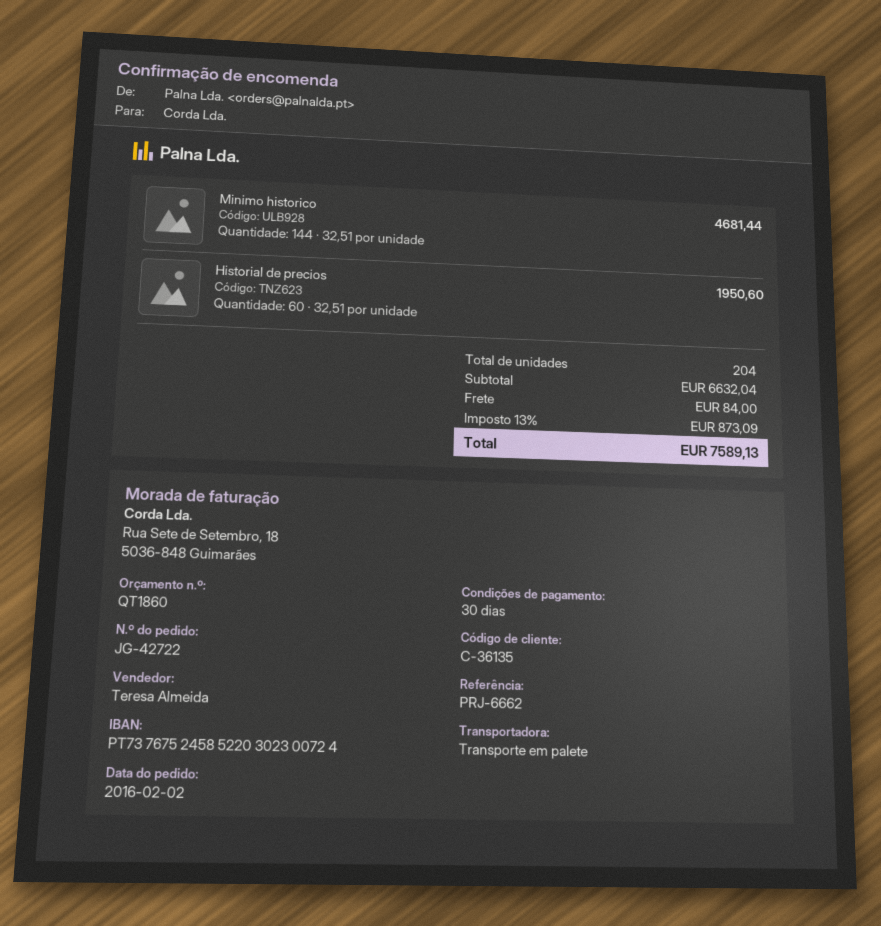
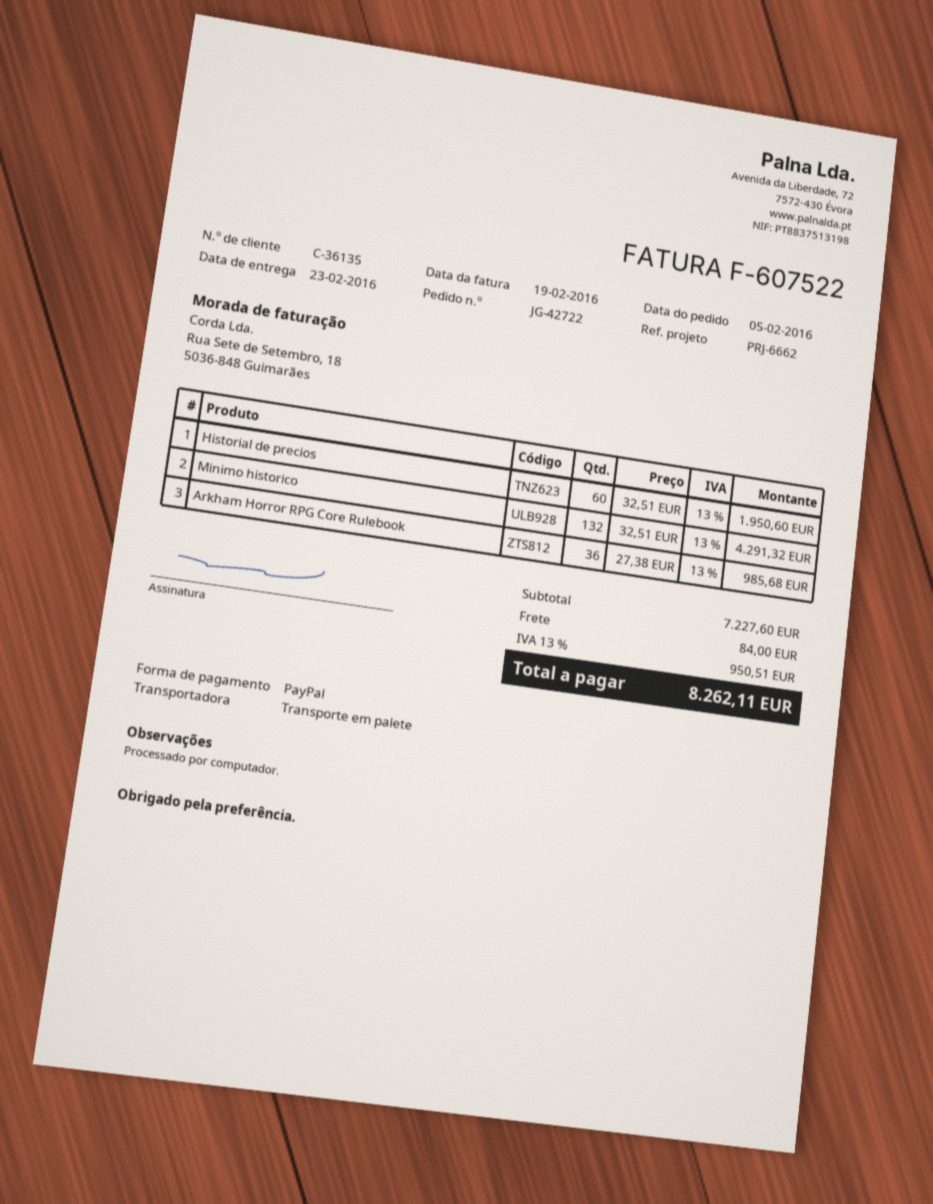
order date: 2016-02-02 -> 2016-02-05
Minimo historico: 144 x 32.51 = 4681.44 -> 132 x 32.51 = 4291.32
Arkham Horror RPG Core Rulebook: none -> 36 x 27.38 = 985.68
subtotal: 6632.04 -> 7227.60
tax: 13% = 873.09 -> 13% = 950.51
total: 7589.13 -> 8262.11

